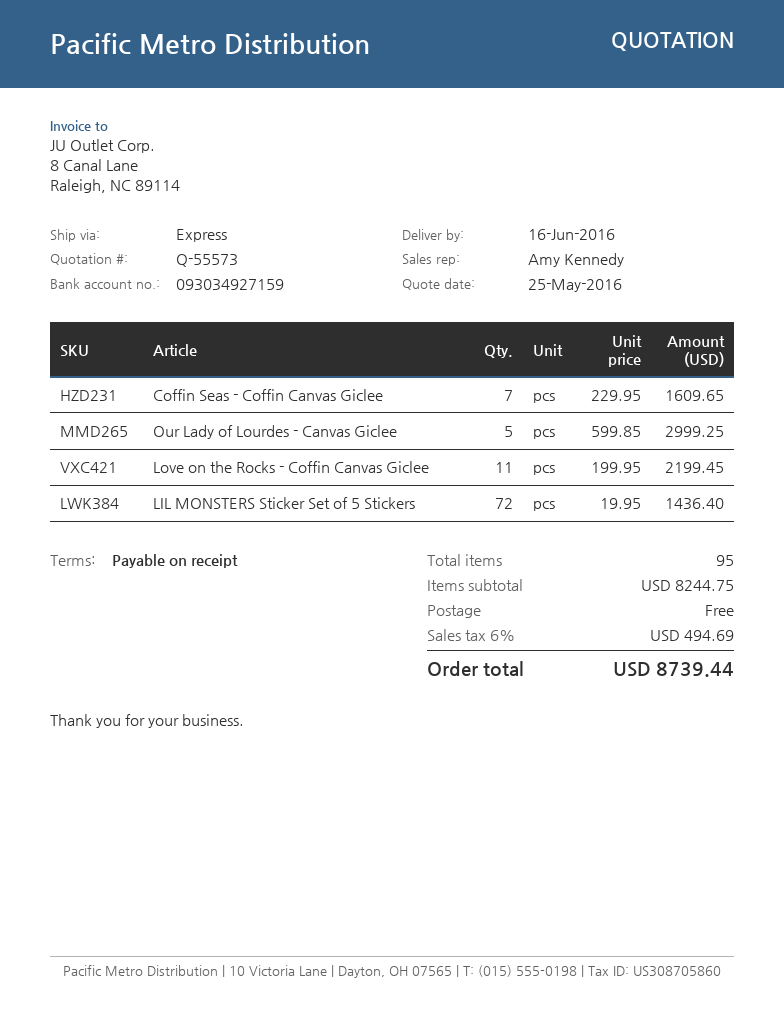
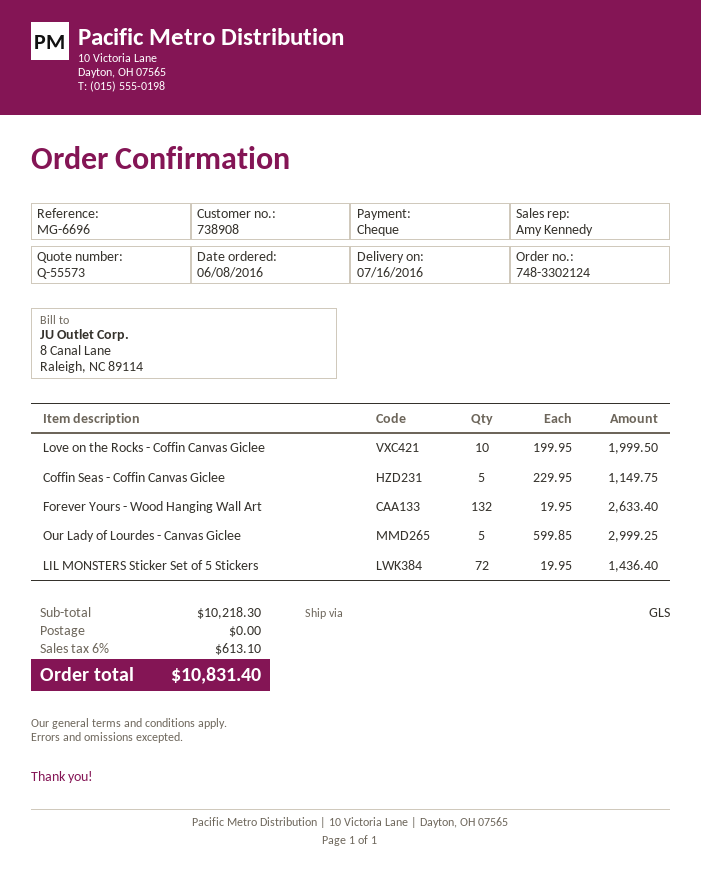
delivery date: 2016-06-16 -> 2016-07-16
shipping method: express -> GLS
Coffin Seas - Coffin Canvas Giclee: 7 x 229.95 = 1609.65 -> 5 x 229.95 = 1149.75
Love on the Rocks - Coffin Canvas Giclee: 11 x 199.95 = 2199.45 -> 10 x 199.95 = 1999.50
Forever Yours - Wood Hanging Wall Art: none -> 132 x 19.95 = 2633.40
subtotal: 8244.75 -> 10218.30
tax: 6% = 494.69 -> 6% = 613.10
total: 8739.44 -> 10831.40

